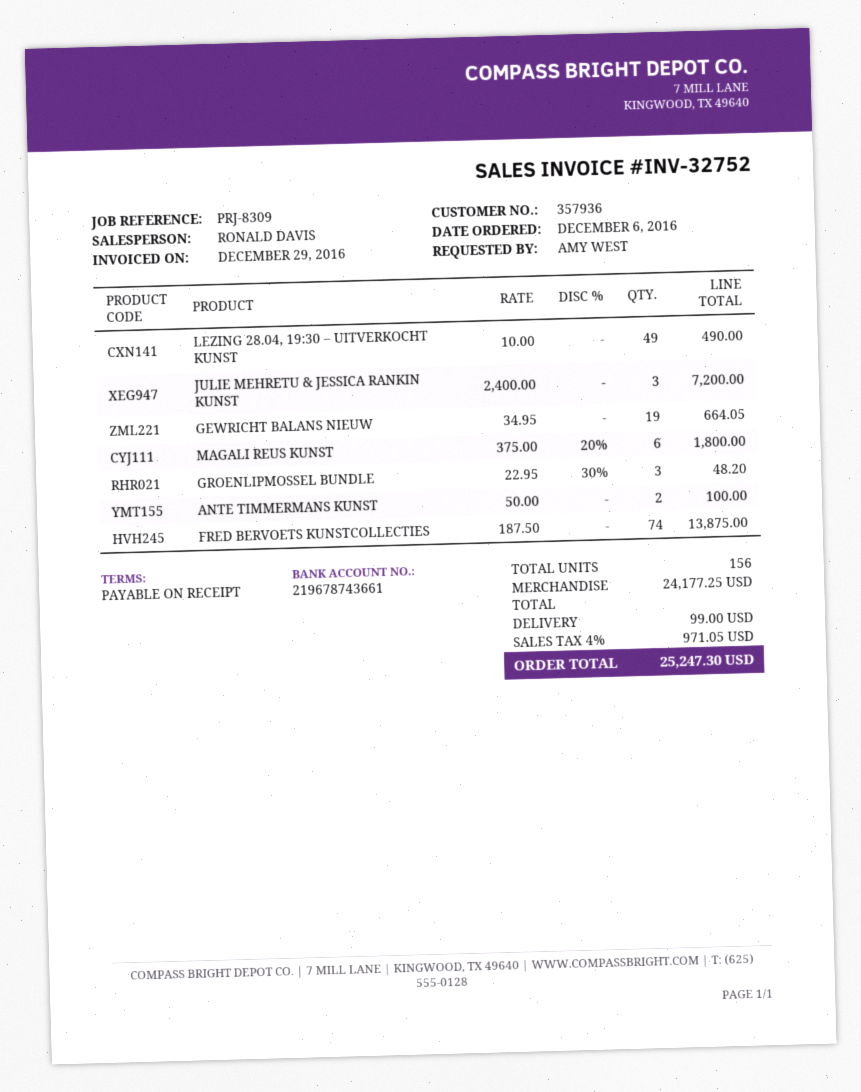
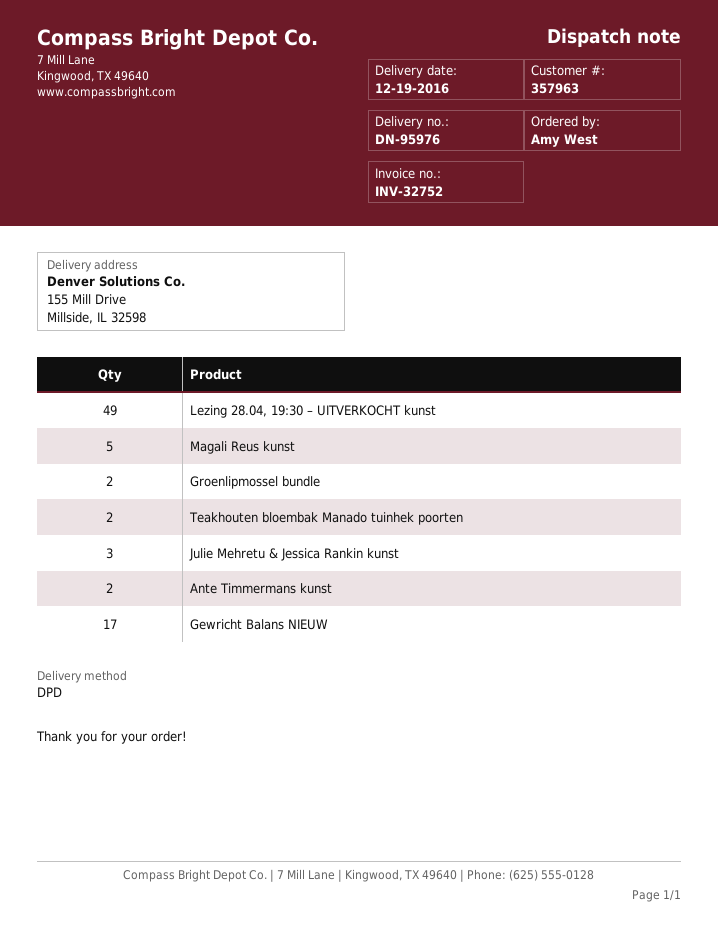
customer number: 357936 -> 357963
GEWRICHT BALANS NIEUW: 19 -> 17
MAGALI REUS KUNST: 6 -> 5
GROENLIPMOSSEL BUNDLE: 3 -> 2
FRED BERVOETS KUNSTCOLLECTIES: 74 -> none
Teakhouten bloembak Manado tuinhek poorten: none -> 2

